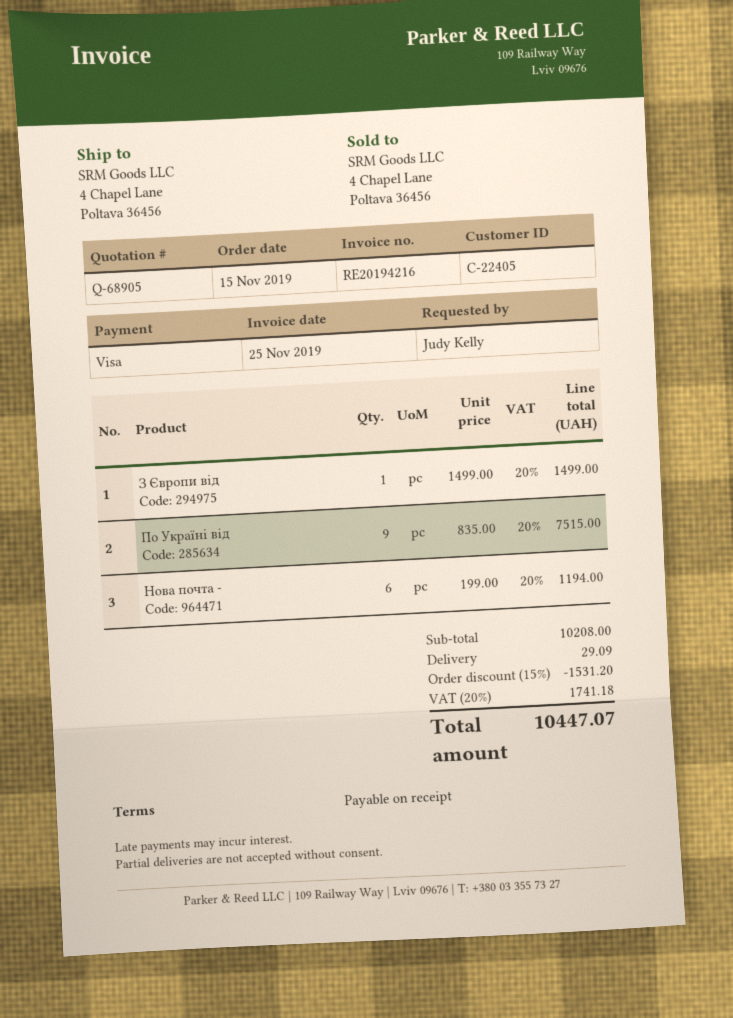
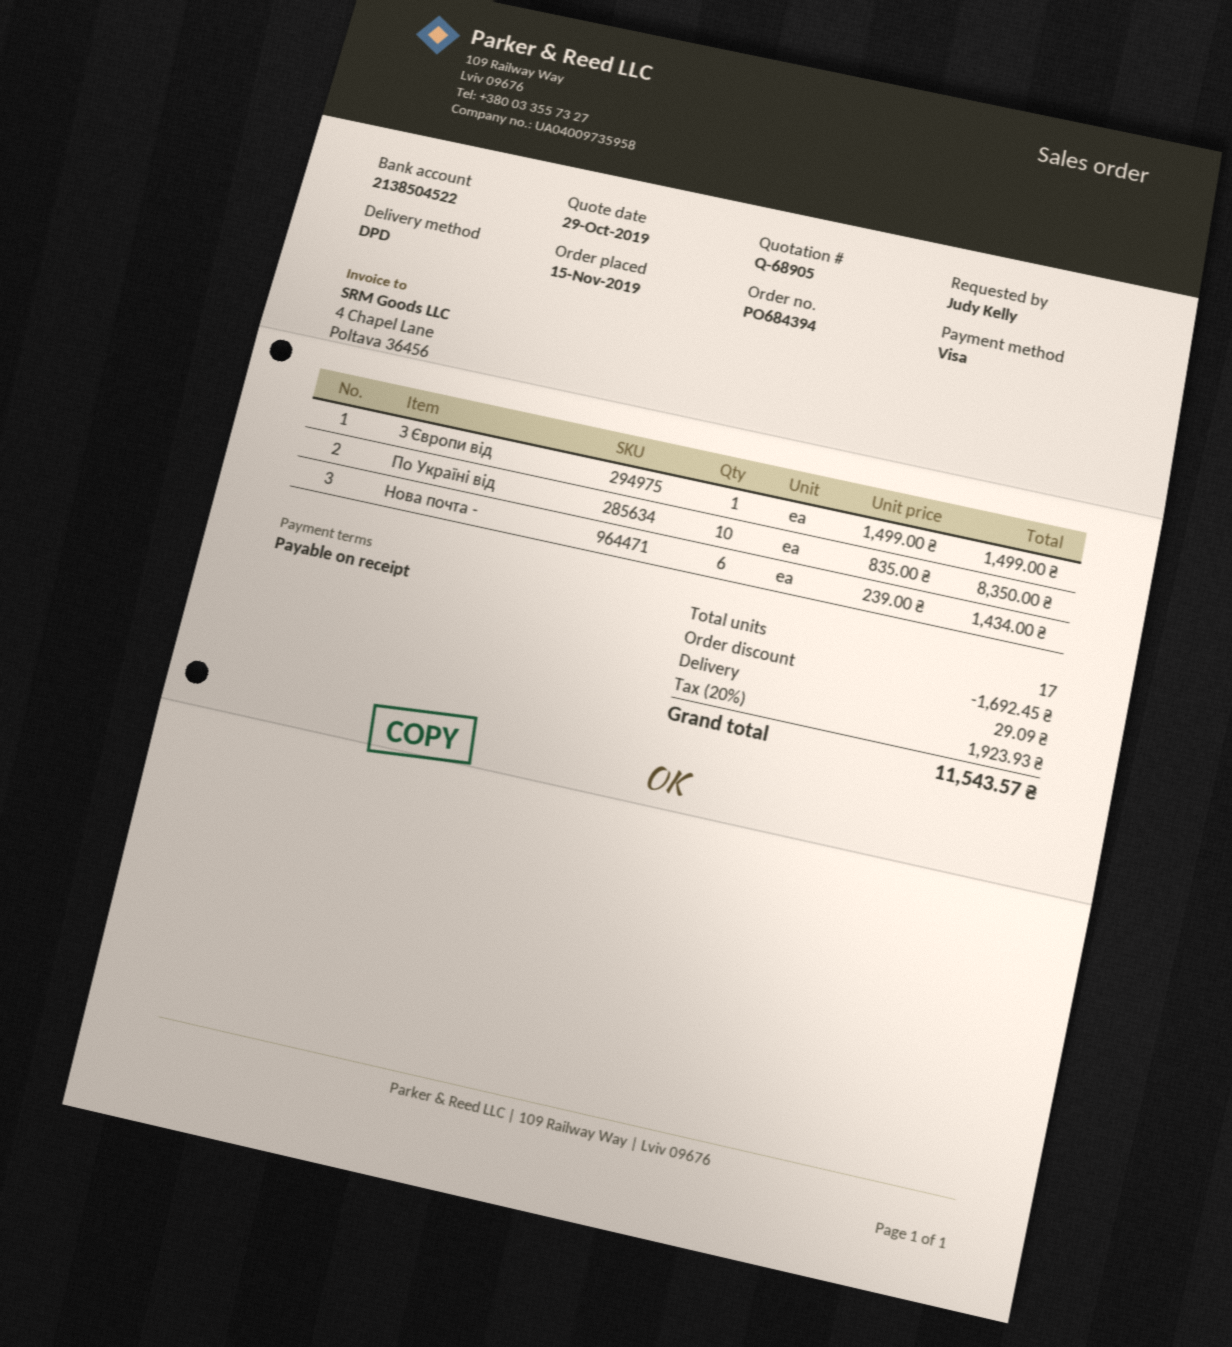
По Україні від: 9 x 835.00 = 7515.00 -> 10 x 835.00 = 8350.00
Нова почта -: 6 x 199.00 = 1194.00 -> 6 x 239.00 = 1434.00
discount: 1531.20 -> 1692.45
tax: 20% = 1741.18 -> 20% = 1923.93
total: 10447.07 -> 11543.57

